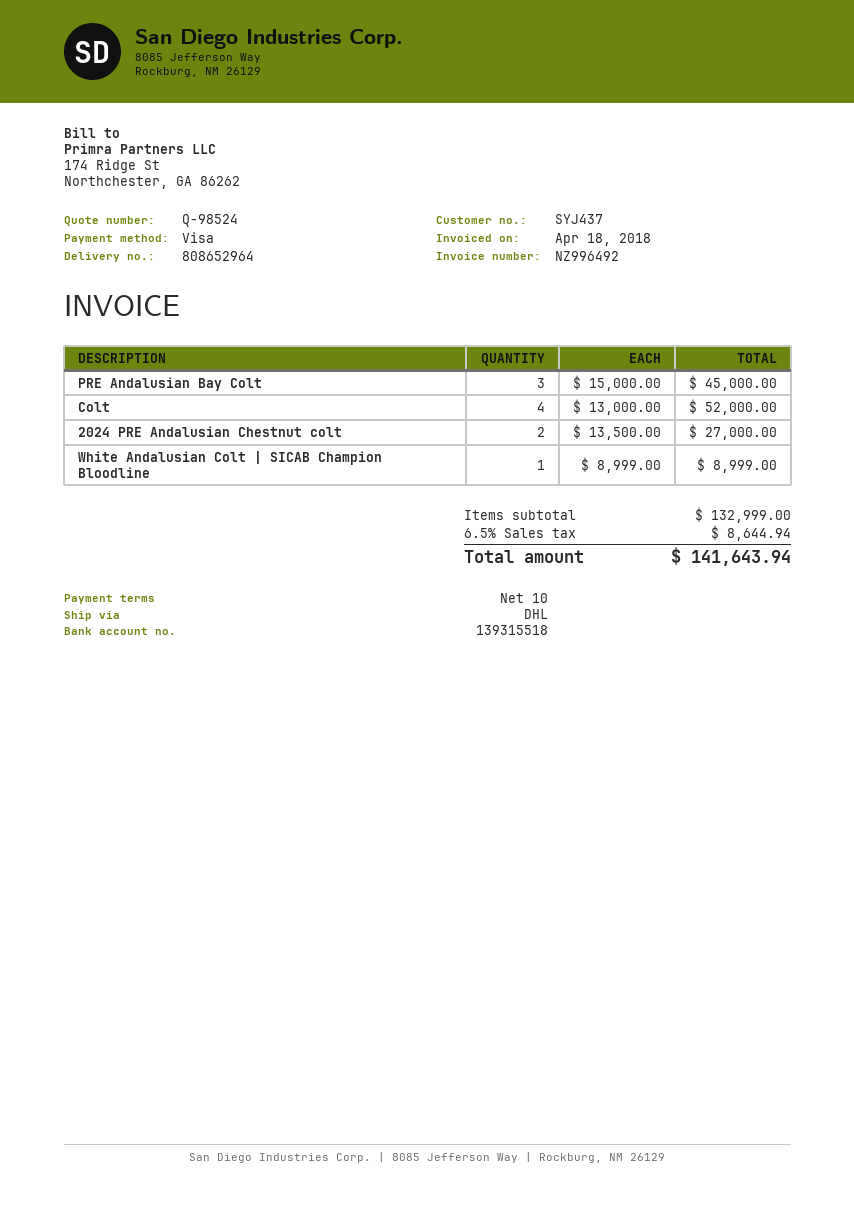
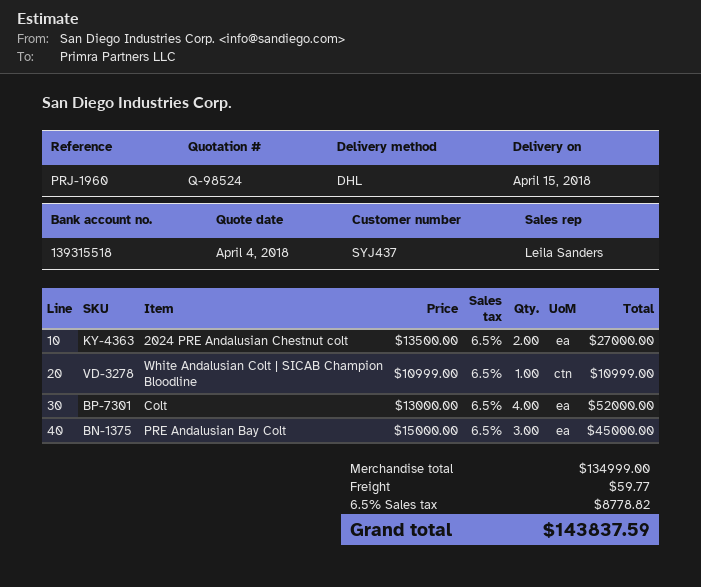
White Andalusian Colt | SICAB Champion Bloodline: 1 x 8999.00 = 8999.00 -> 1 x 10999.00 = 10999.00
subtotal: 132999.00 -> 134999.00
shipping: none -> 59.77
tax: 6.5% = 8644.94 -> 6.5% = 8778.82
total: 141643.94 -> 143837.59

